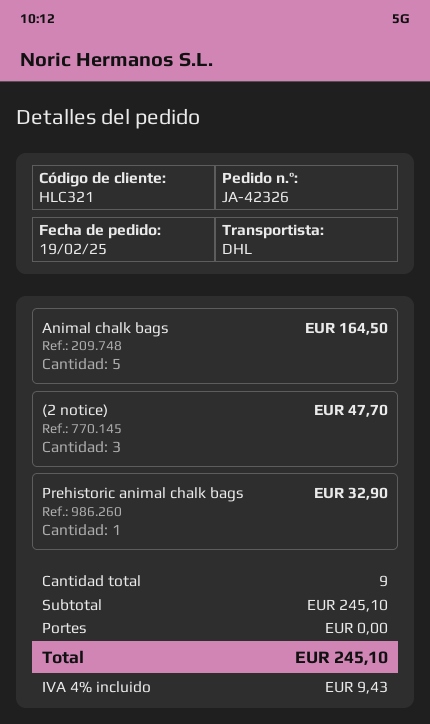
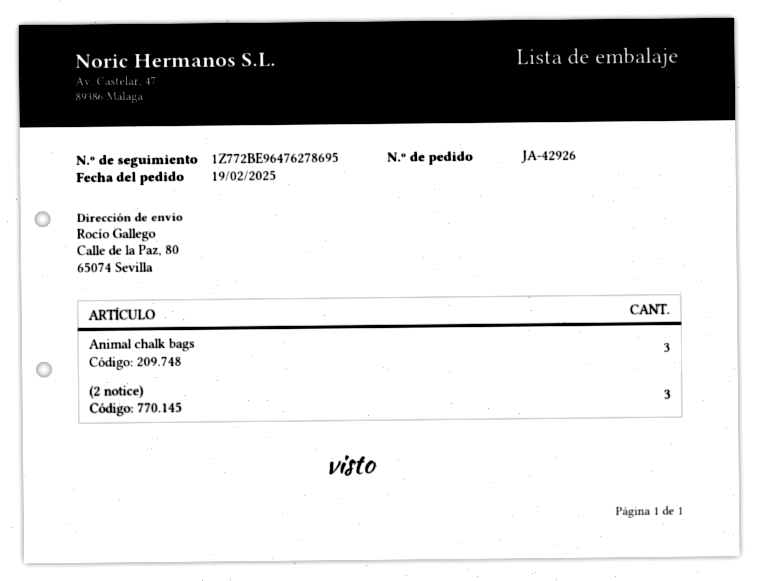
order number: JA-42326 -> JA-42926
Animal chalk bags: 5 -> 3
Prehistoric animal chalk bags: 1 -> none

